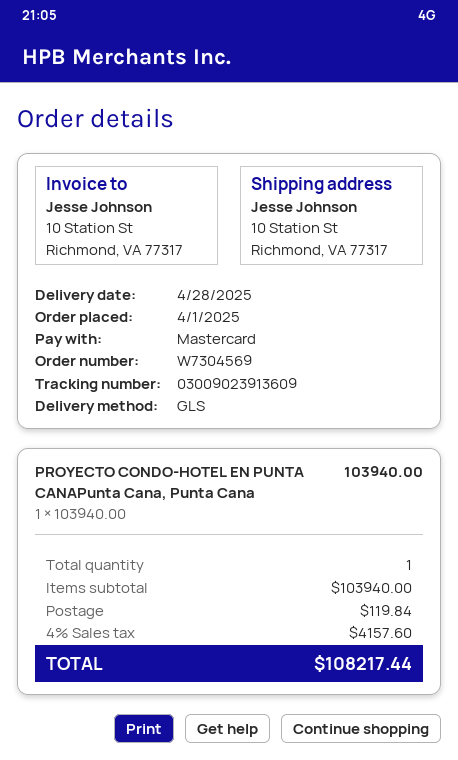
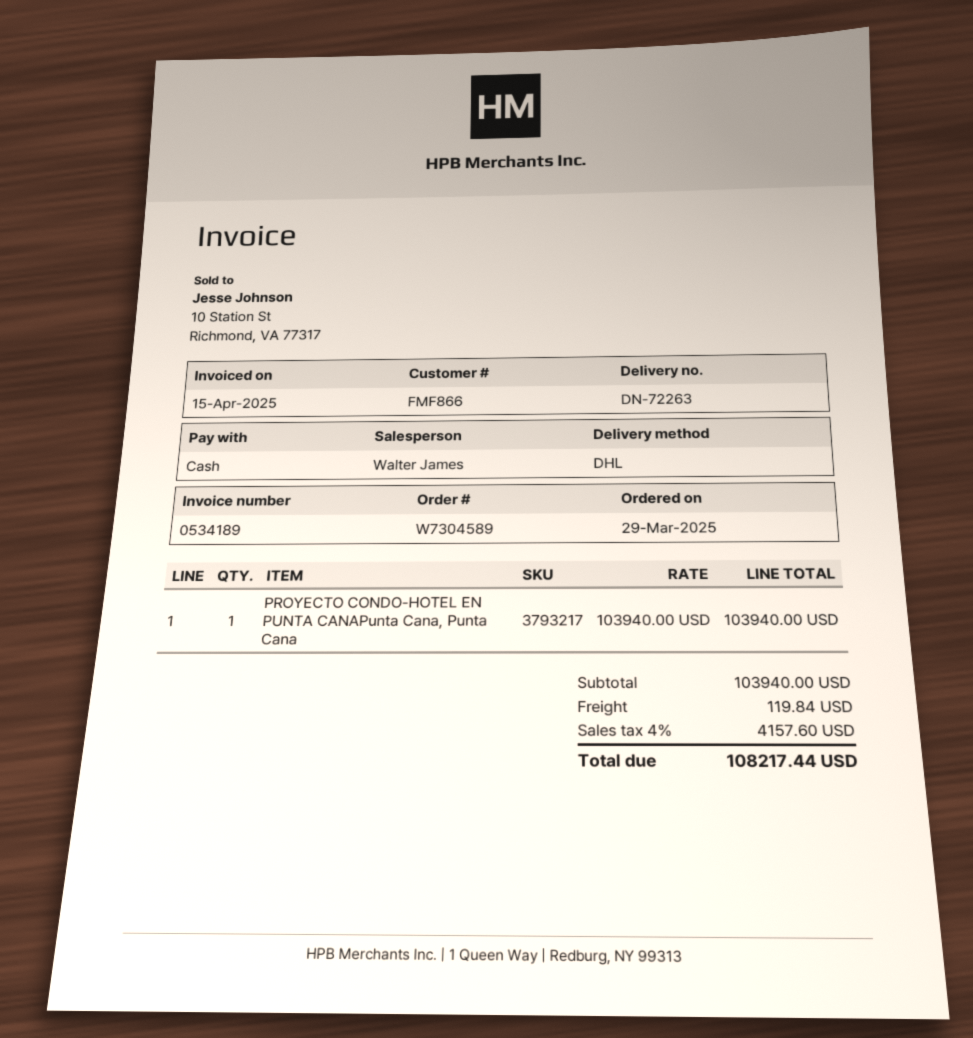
order number: W7304569 -> W7304589
order date: 2025-04-01 -> 2025-03-29
payment method: Mastercard -> cash
shipping method: GLS -> DHL

